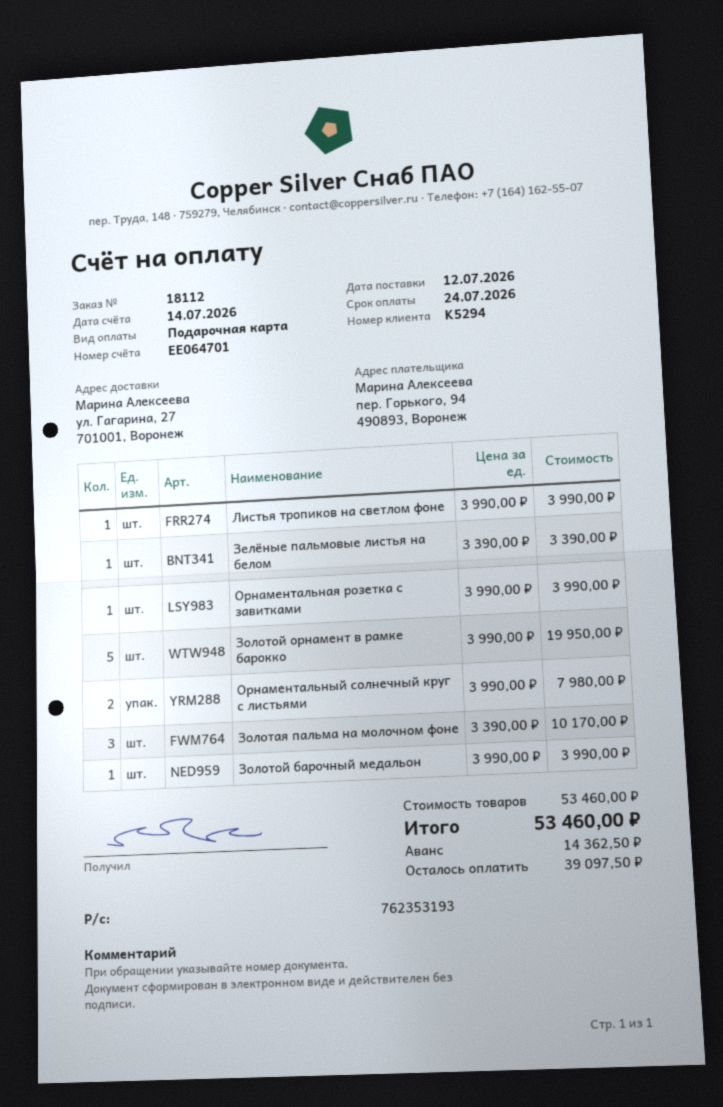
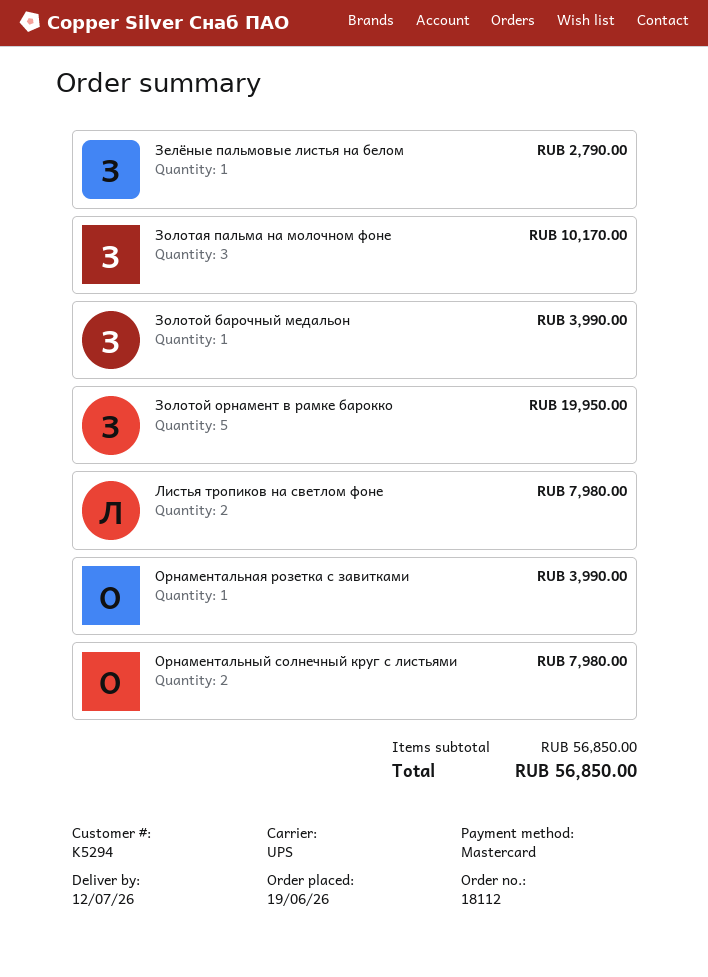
payment method: gift card -> Mastercard
Листья тропиков на светлом фоне: 1 for 3990.00 -> 2 for 7980.00
Зелёные пальмовые листья на белом: 1 for 3390.00 -> 1 for 2790.00
subtotal: 53460.00 -> 56850.00
total: 53460.00 -> 56850.00

